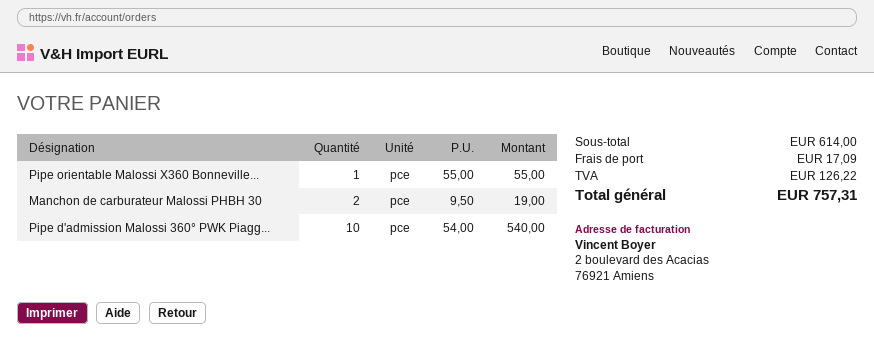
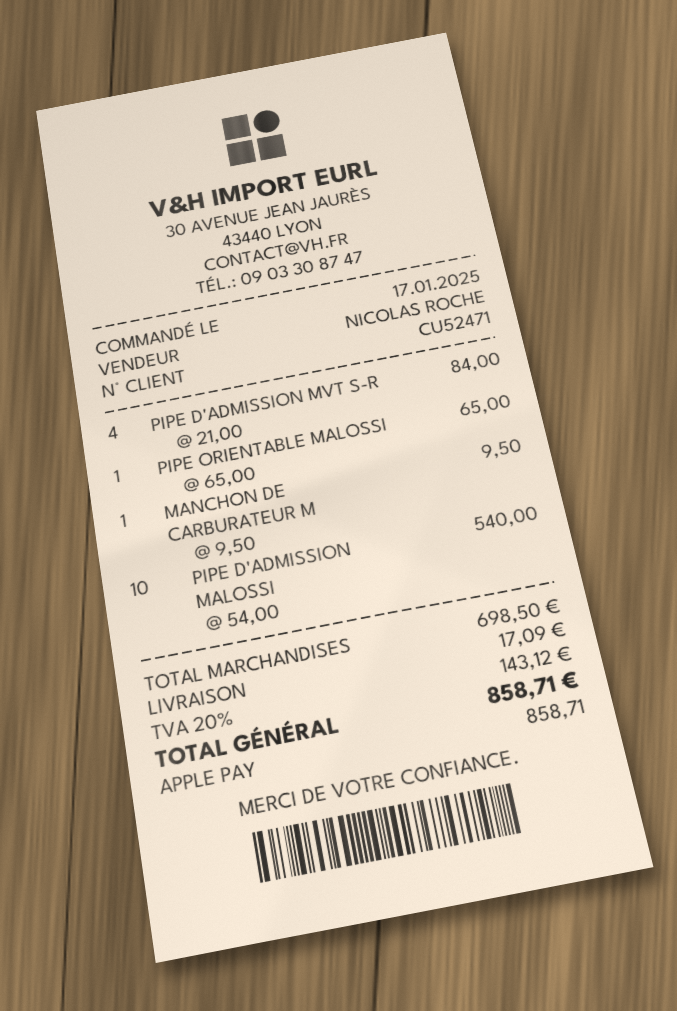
Pipe orientable Malossi X360 Bonneville...: 1 x 55.00 = 55.00 -> 1 x 65.00 = 65.00
Manchon de carburateur Malossi PHBH 30: 2 x 9.50 = 19.00 -> 1 x 9.50 = 9.50
PIPE D'ADMISSION MVT S-R: none -> 4 x 21.00 = 84.00
subtotal: 614.00 -> 698.50
tax: 126.22 -> 143.12
total: 757.31 -> 858.71

